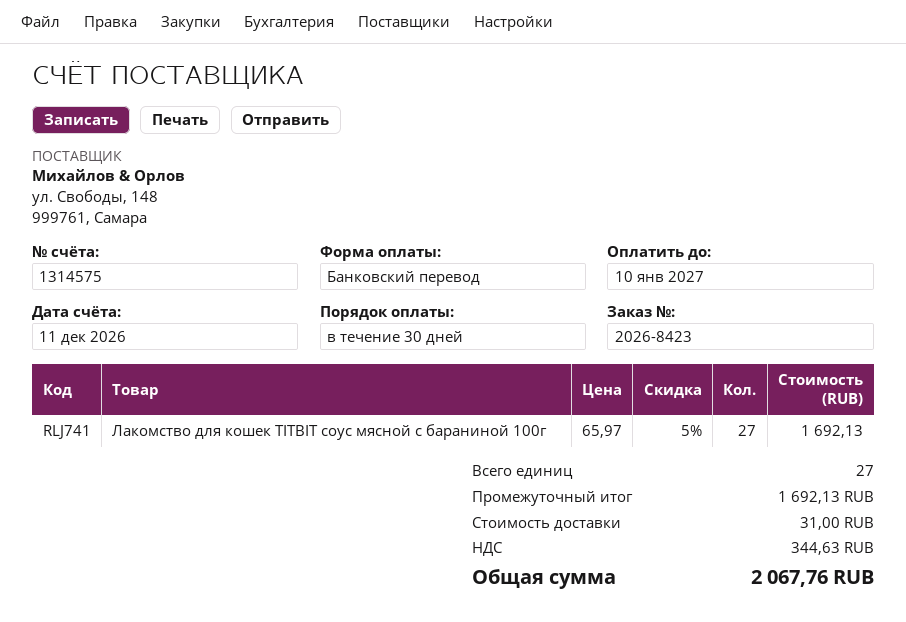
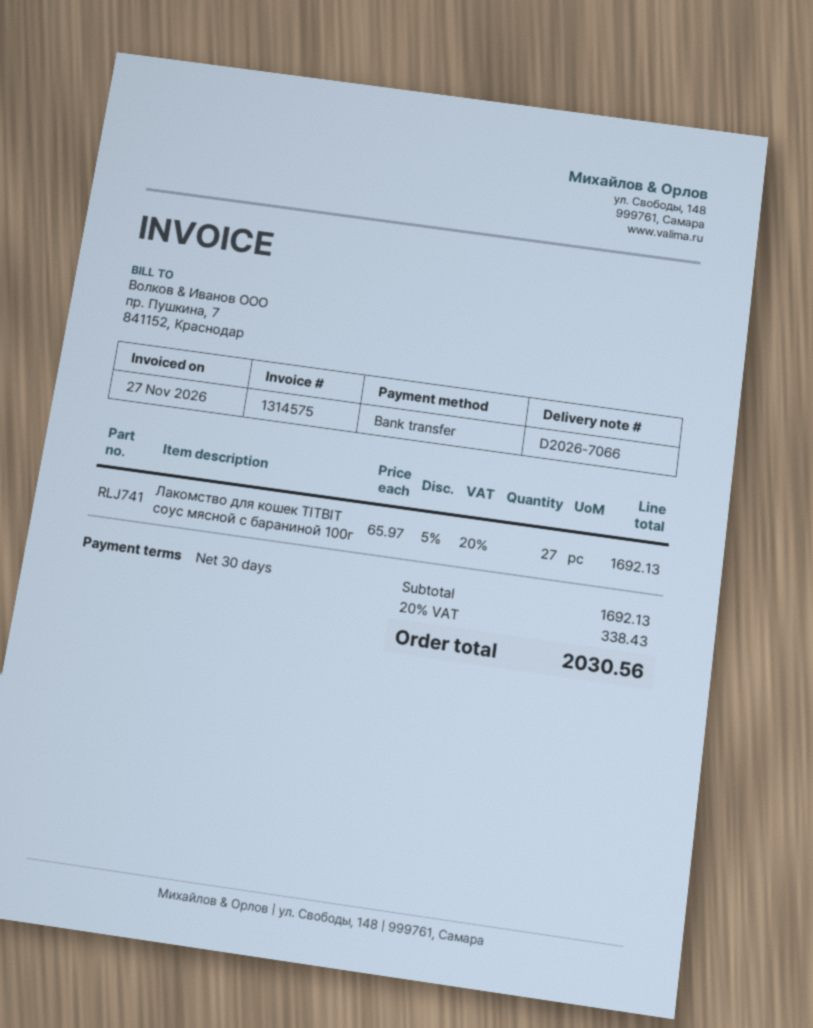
invoice date: 2026-12-11 -> 2026-11-27
shipping: 31.00 -> none
tax: 344.63 -> 338.43
total: 2067.76 -> 2030.56

